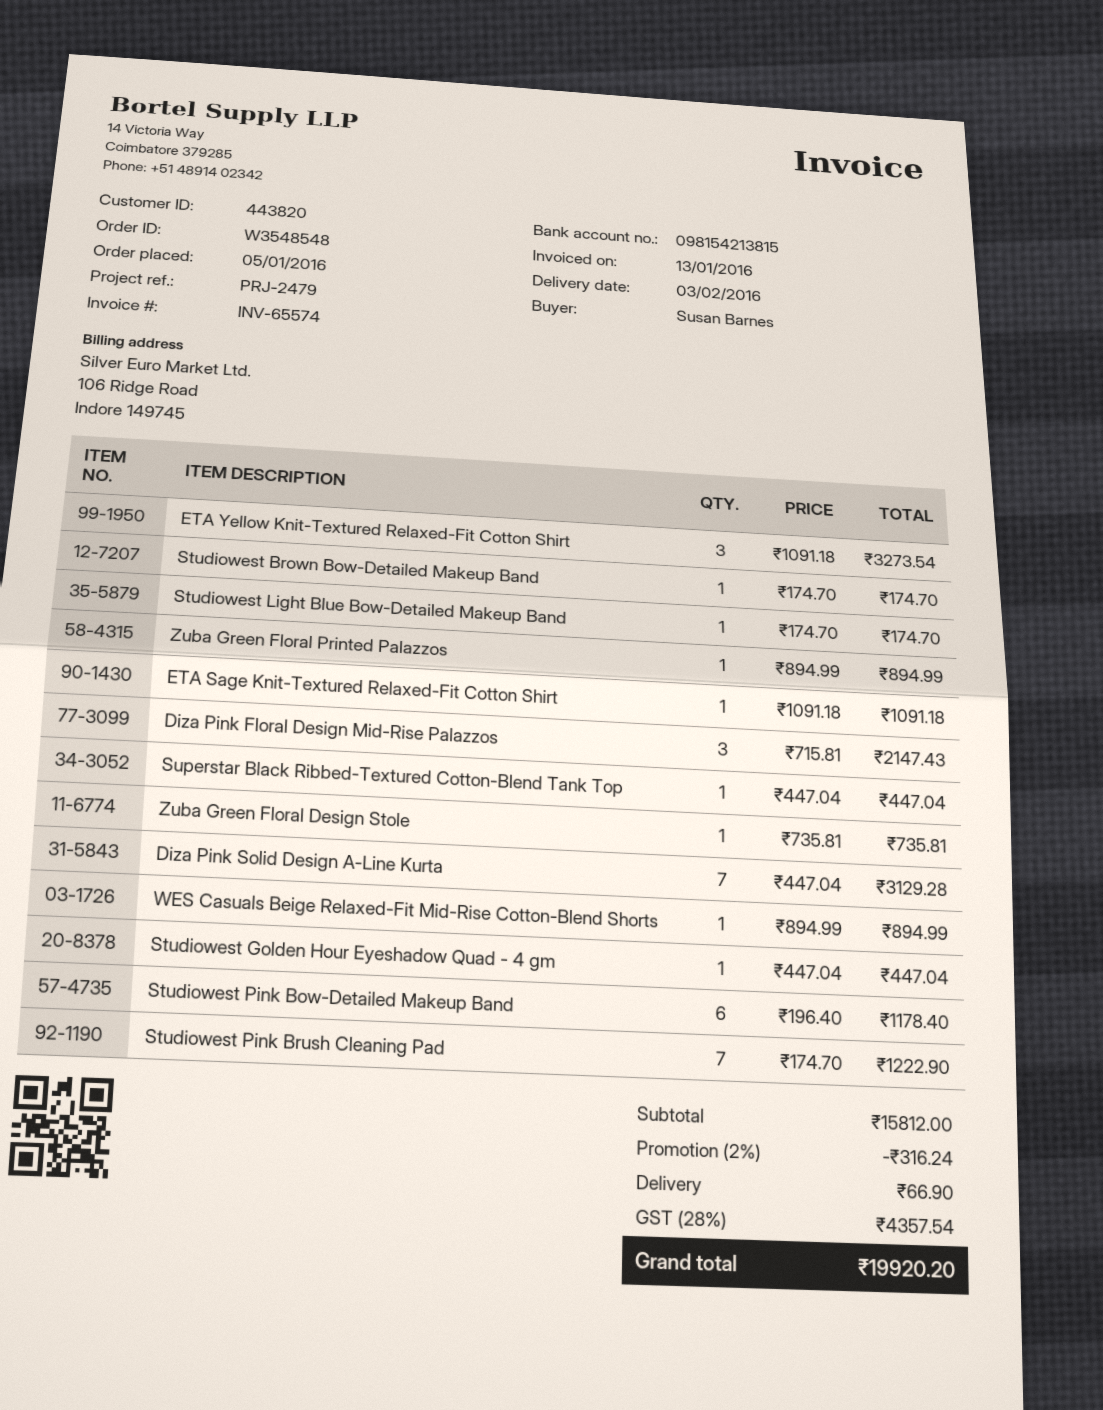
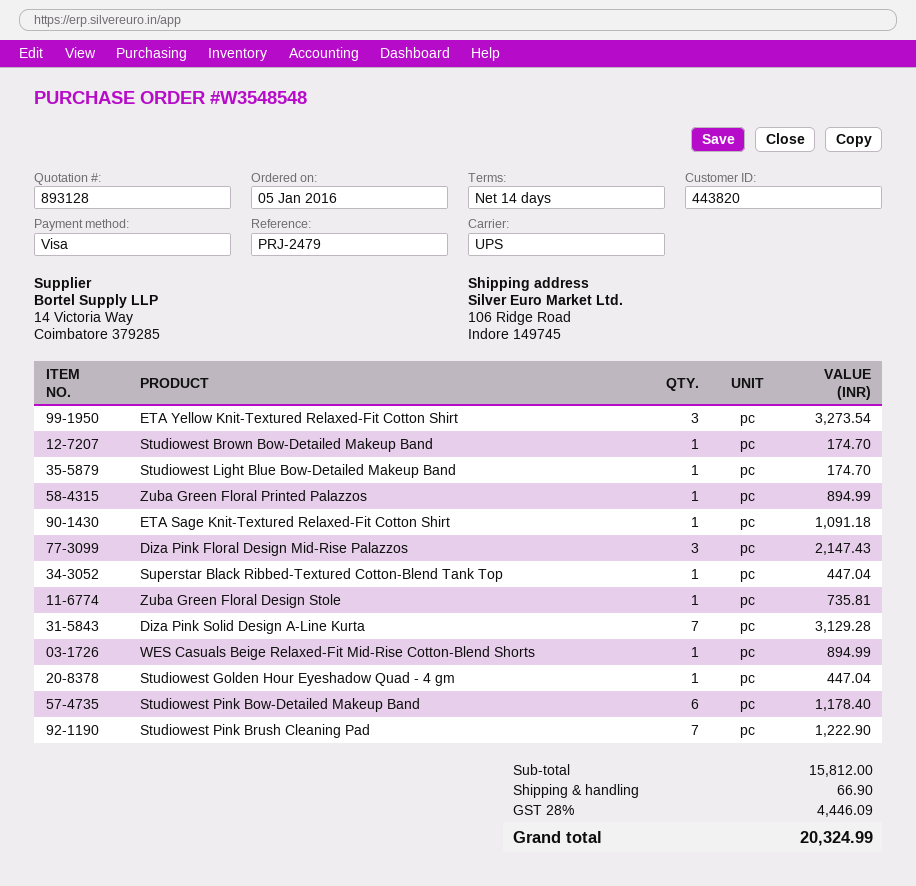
discount: 2% = 316.24 -> none
tax: 28% = 4357.54 -> 28% = 4446.09
total: 19920.20 -> 20324.99

